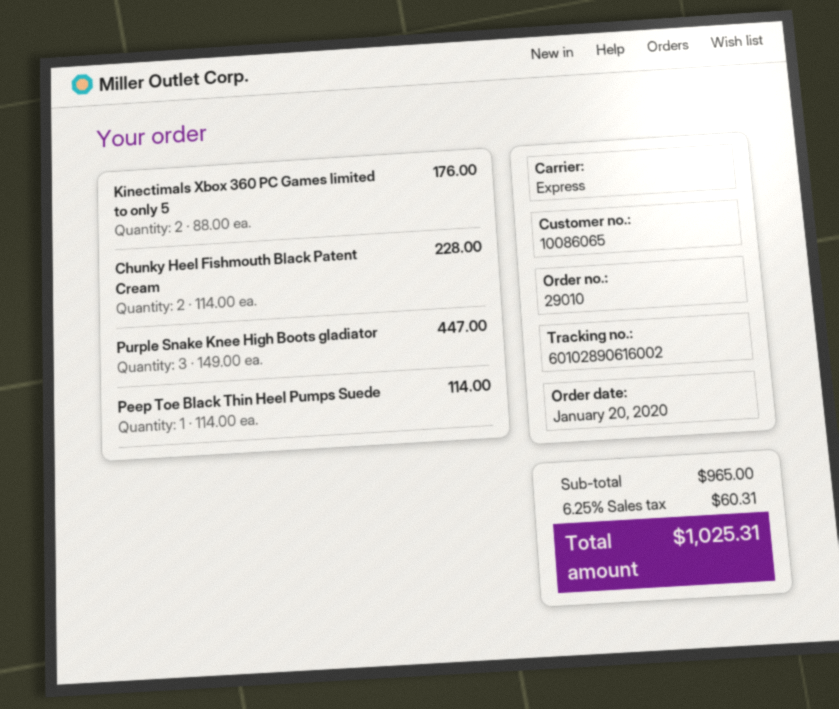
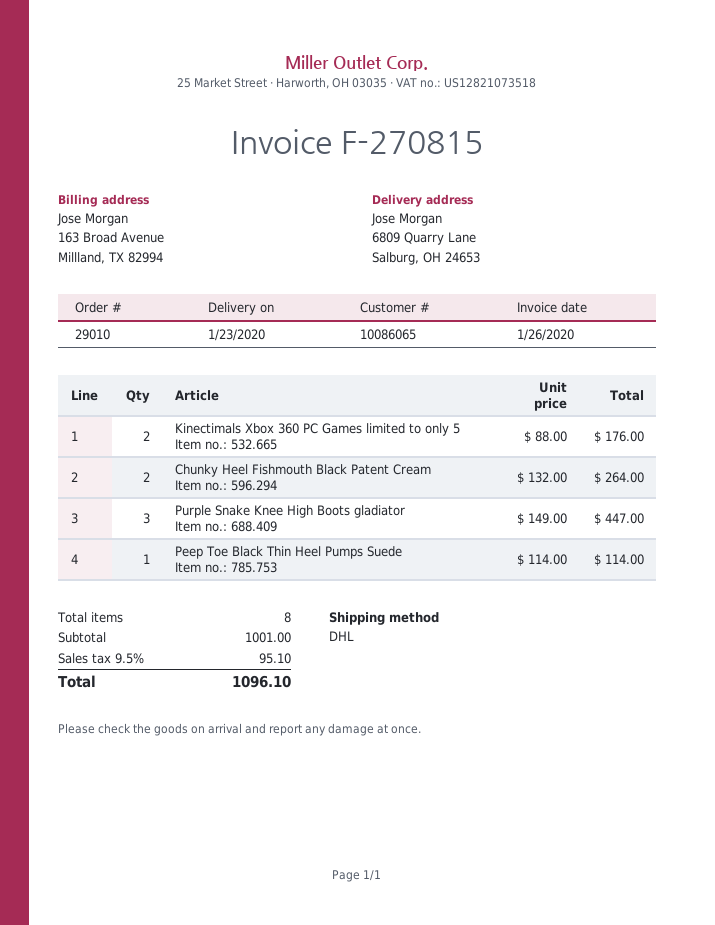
shipping method: express -> DHL
Chunky Heel Fishmouth Black Patent Cream: 2 x 114.00 = 228.00 -> 2 x 132.00 = 264.00
subtotal: 965.00 -> 1001.00
tax: 6.25% = 60.31 -> 9.5% = 95.10
total: 1025.31 -> 1096.10

